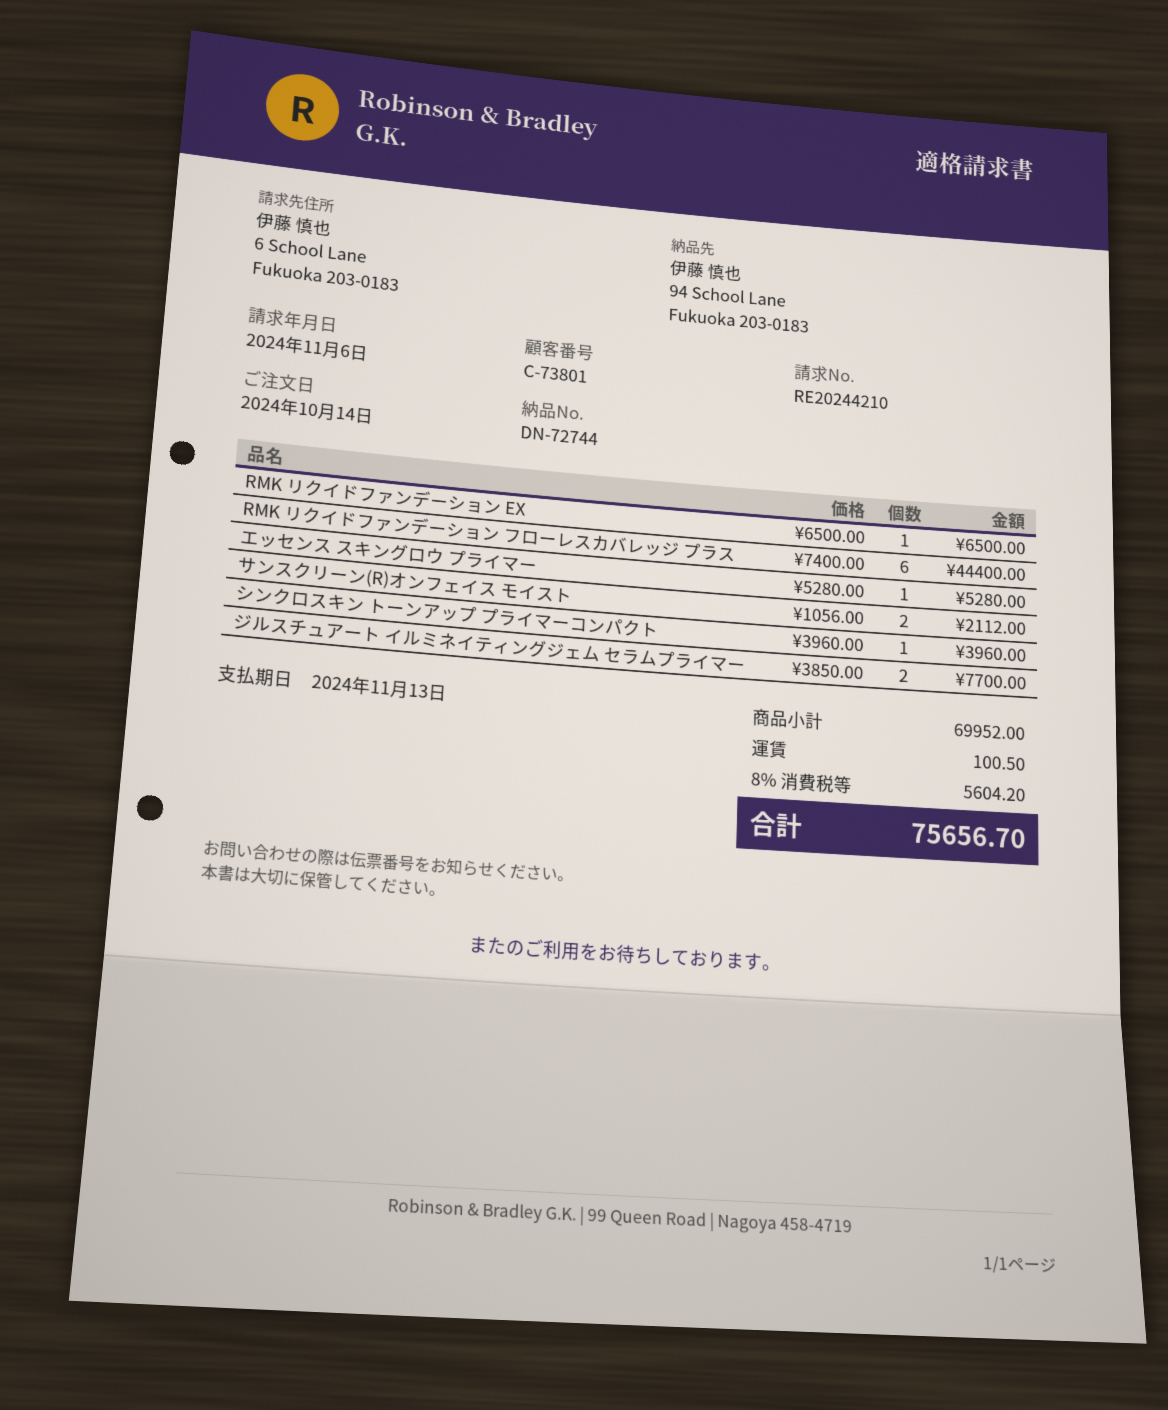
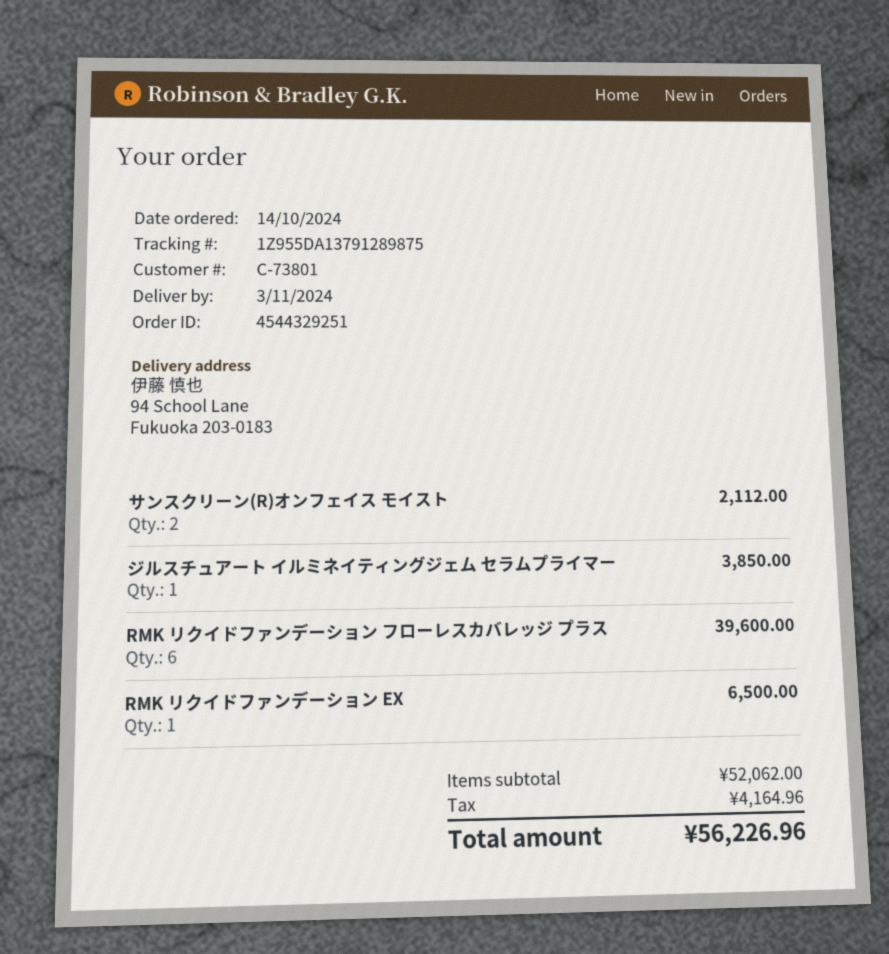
RMK リクイドファンデーション フローレスカバレッジ プラス: 6 for 44400.00 -> 6 for 39600.00
エッセンス スキングロウ プライマー: 1 for 5280.00 -> none
シンクロスキン トーンアップ プライマーコンパクト: 1 for 3960.00 -> none
ジルスチュアート イルミネイティングジェム セラムプライマー: 2 for 7700.00 -> 1 for 3850.00
subtotal: 69952.00 -> 52062.00
shipping: 100.50 -> none
tax: 5604.20 -> 4164.96
total: 75656.70 -> 56226.96

